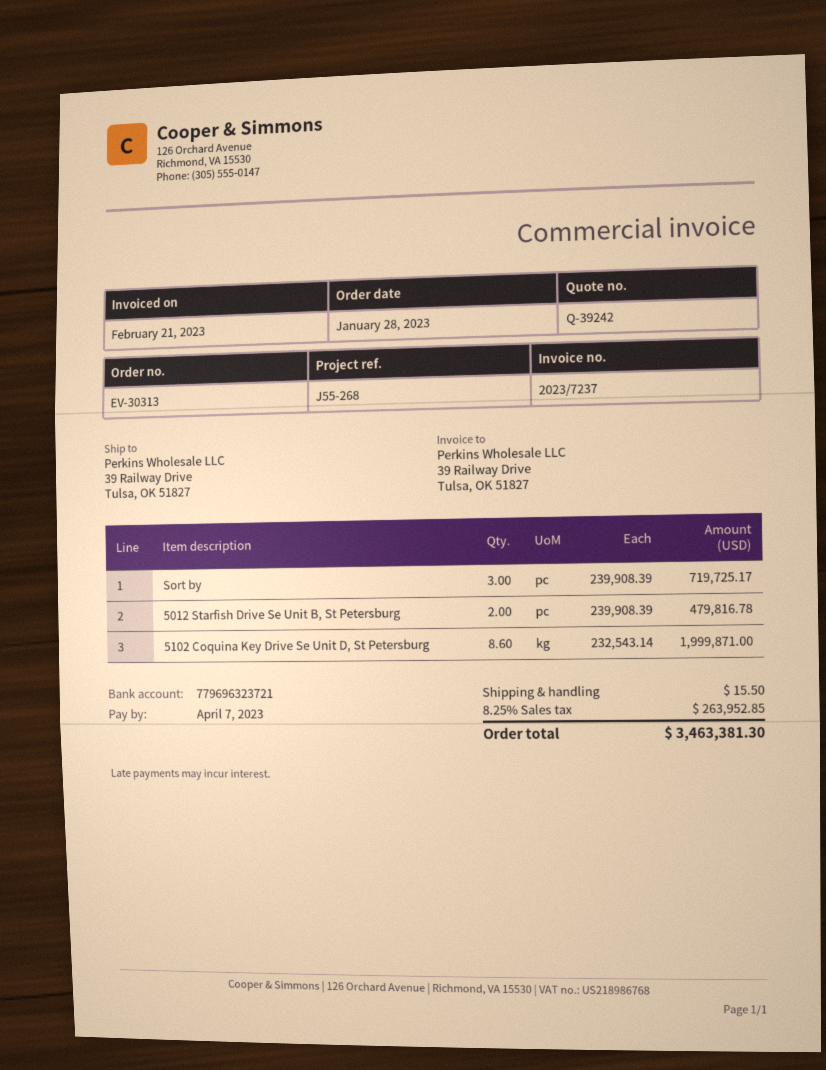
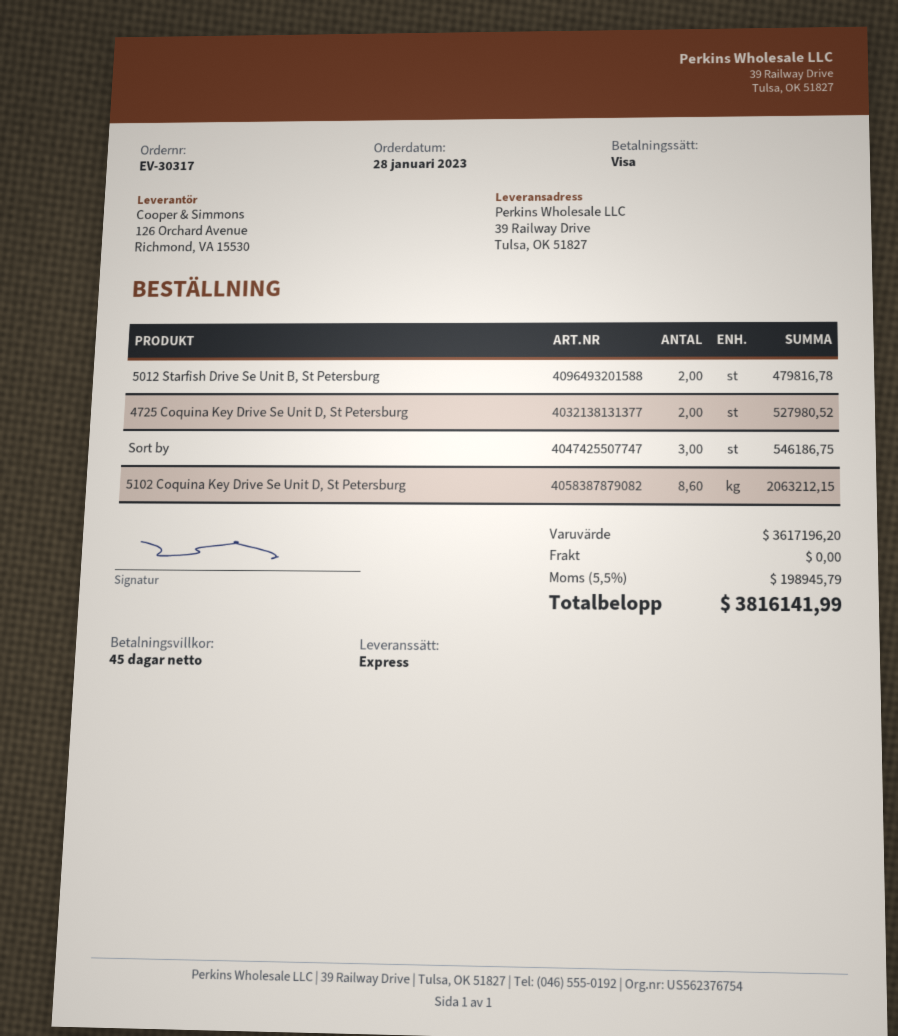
order number: EV-30313 -> EV-30317
Sort by: 3 for 719725.17 -> 3 for 546186.75
5102 Coquina Key Drive Se Unit D, St Petersburg: 8.6 for 1999871.00 -> 8.6 for 2063212.15
4725 Coquina Key Drive Se Unit D, St Petersburg: none -> 2 for 527980.52
shipping: 15.50 -> 0.00
tax: 8.25% = 263952.85 -> 5.5% = 198945.79
total: 3463381.30 -> 3816141.99

